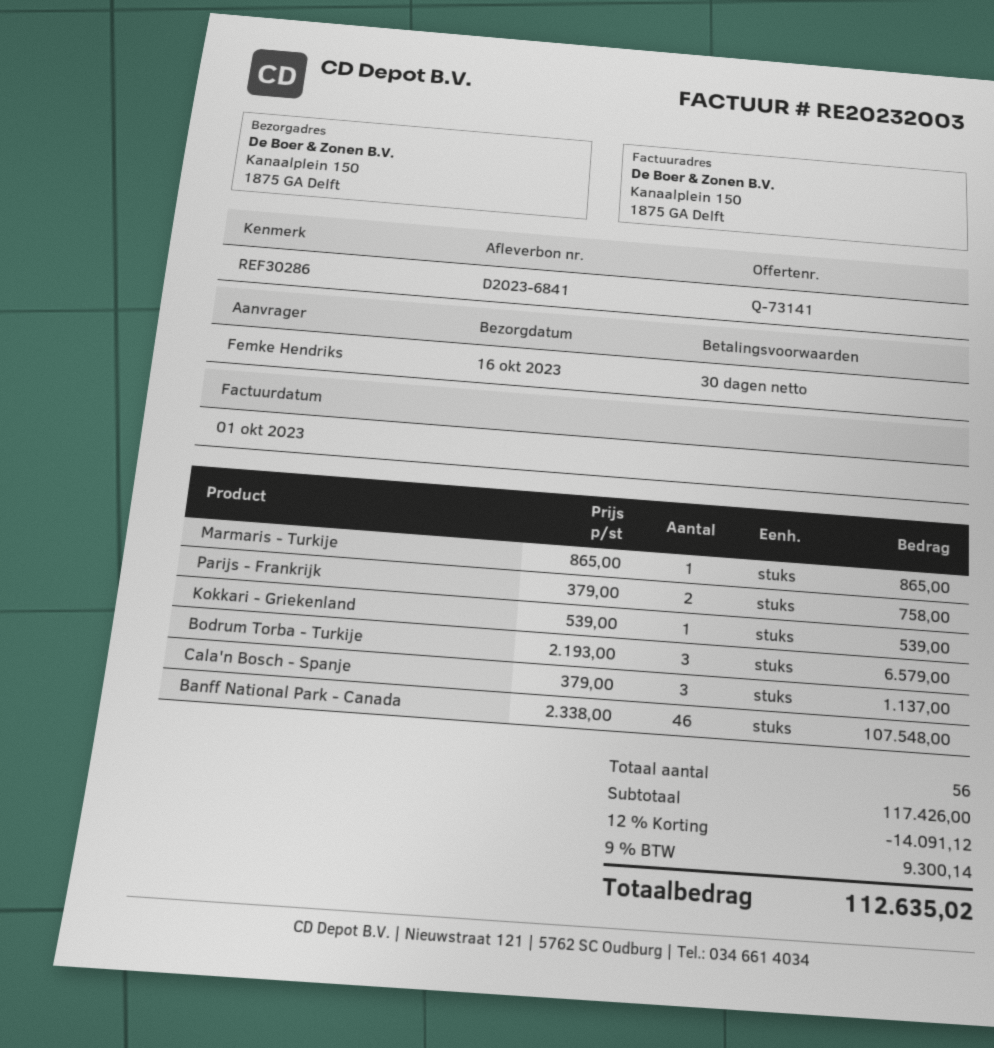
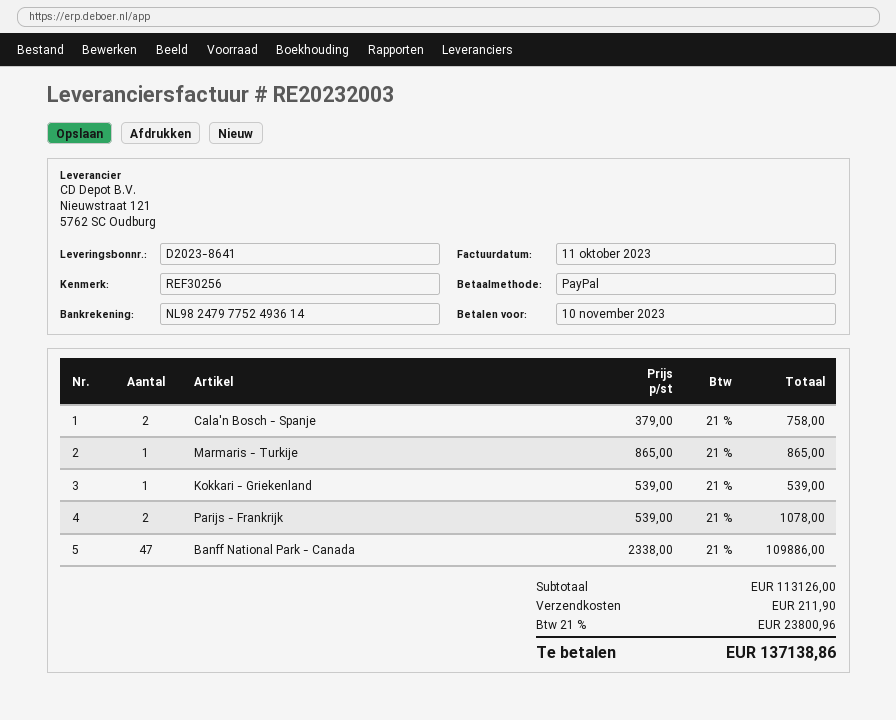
delivery note number: D2023-6841 -> D2023-8641
invoice date: 2023-10-01 -> 2023-10-11
reference: REF30286 -> REF30256
Parijs - Frankrijk: 2 x 379.00 = 758.00 -> 2 x 539.00 = 1078.00
Bodrum Torba - Turkije: 3 x 2193.00 = 6579.00 -> none
Cala'n Bosch - Spanje: 3 x 379.00 = 1137.00 -> 2 x 379.00 = 758.00
Banff National Park - Canada: 46 x 2338.00 = 107548.00 -> 47 x 2338.00 = 109886.00
subtotal: 117426.00 -> 113126.00
discount: 12% = 14091.12 -> none
shipping: none -> 211.90
tax: 9% = 9300.14 -> 21% = 23800.96
total: 112635.02 -> 137138.86

